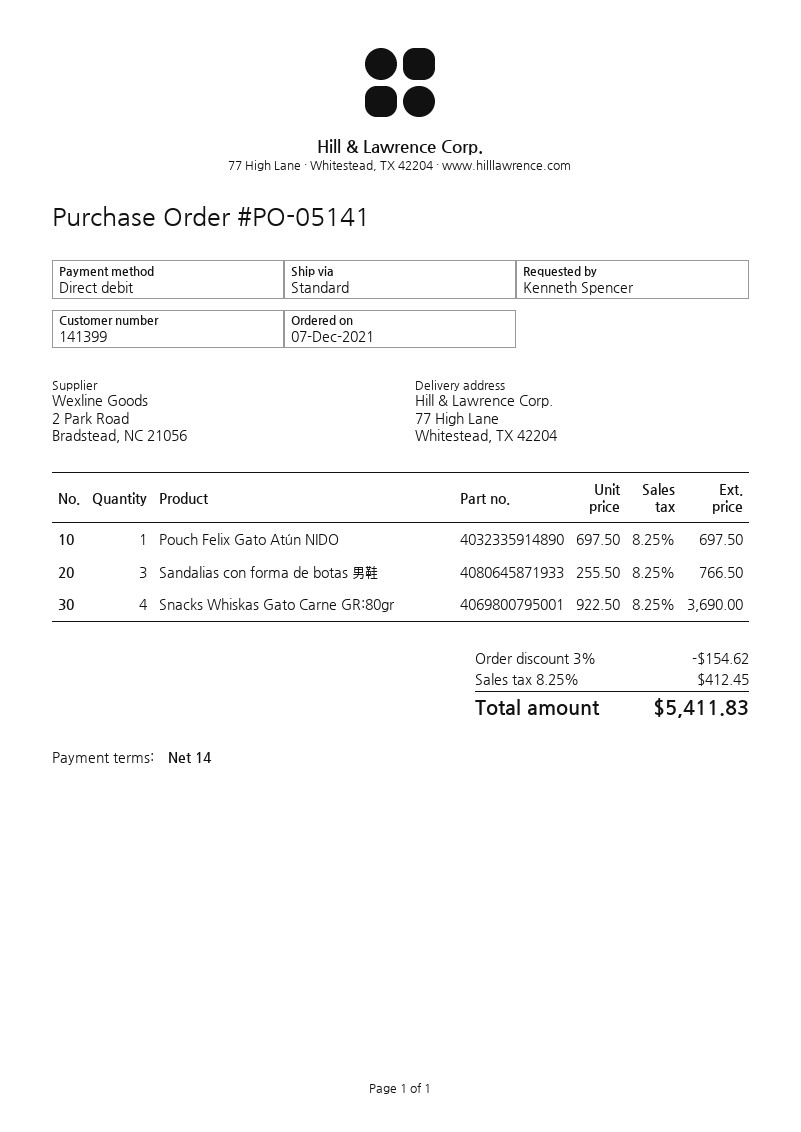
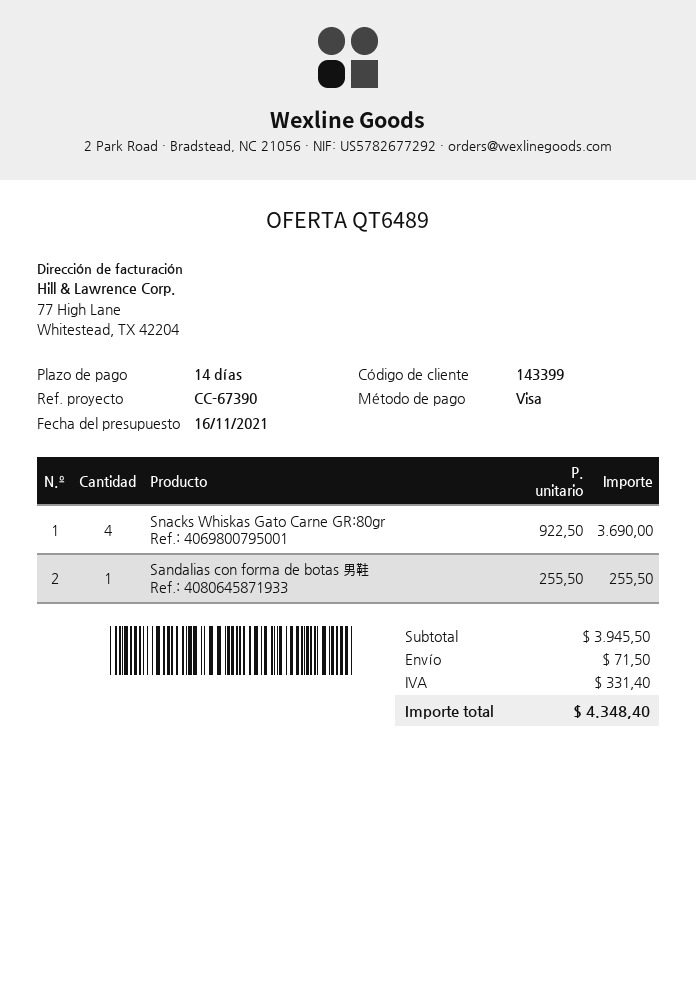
customer number: 141399 -> 143399
payment method: direct debit -> Visa
Pouch Felix Gato Atún NIDO: 1 x 697.50 = 697.50 -> none
Sandalias con forma de botas 男鞋: 3 x 255.50 = 766.50 -> 1 x 255.50 = 255.50
discount: 3% = 154.62 -> none
shipping: none -> 71.50
tax: 412.45 -> 331.40
total: 5411.83 -> 4348.40

